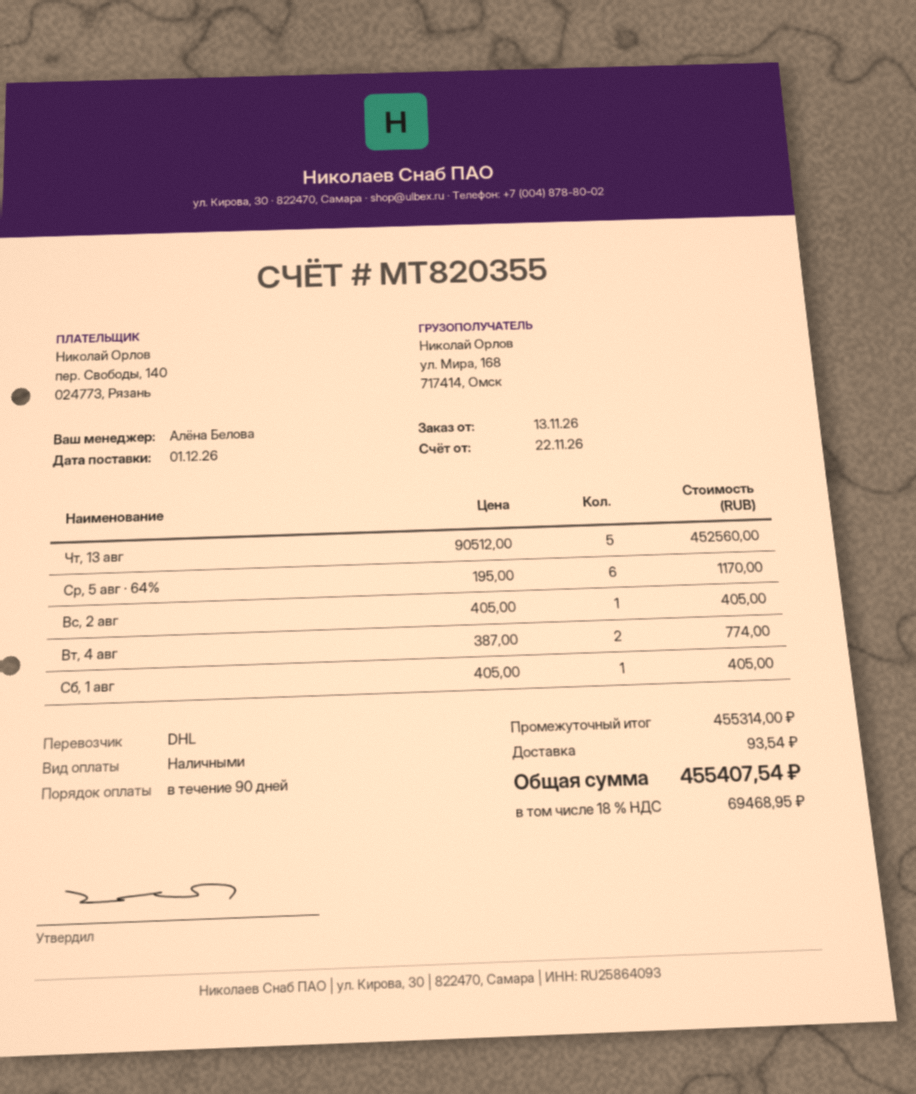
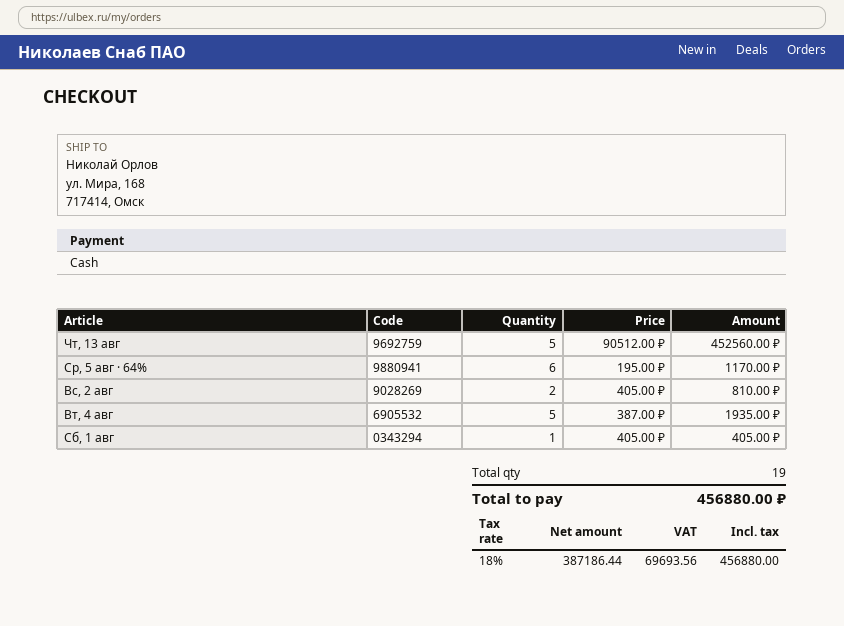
Вс, 2 авг: 1 x 405.00 = 405.00 -> 2 x 405.00 = 810.00
Вт, 4 авг: 2 x 387.00 = 774.00 -> 5 x 387.00 = 1935.00
shipping: 93.54 -> none
tax: 18% = 69468.95 -> 18% = 69693.56
total: 455407.54 -> 456880.00

